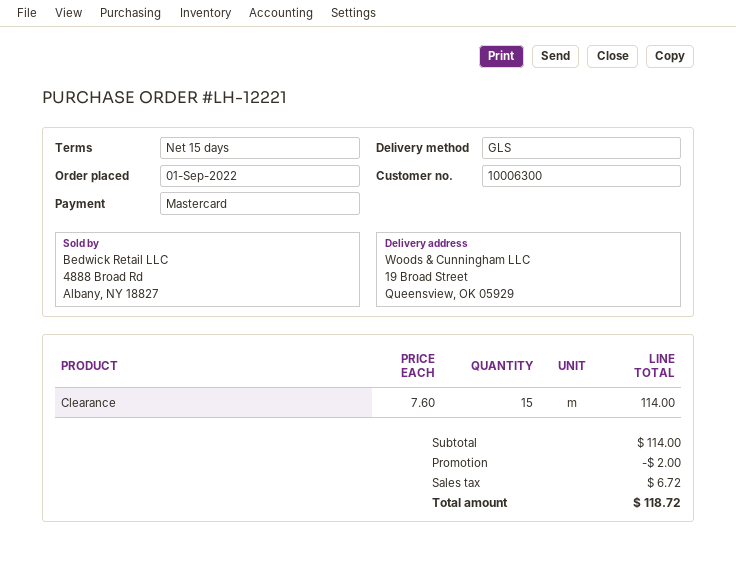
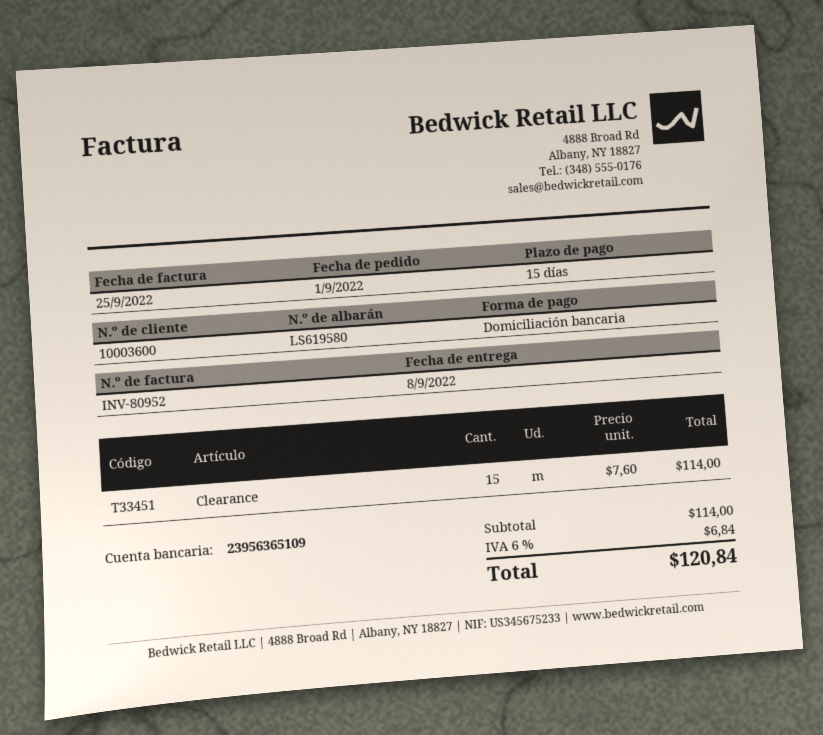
customer number: 10006300 -> 10003600
payment method: Mastercard -> direct debit
discount: 2.00 -> none
tax: 6.72 -> 6.84
total: 118.72 -> 120.84

